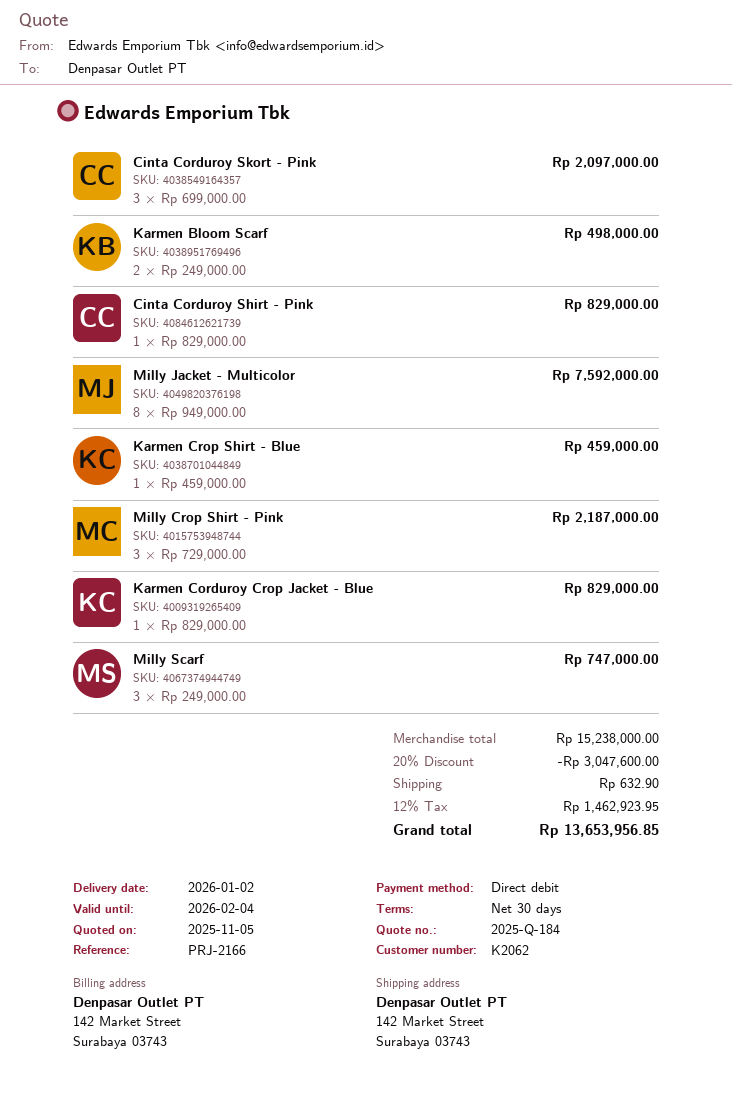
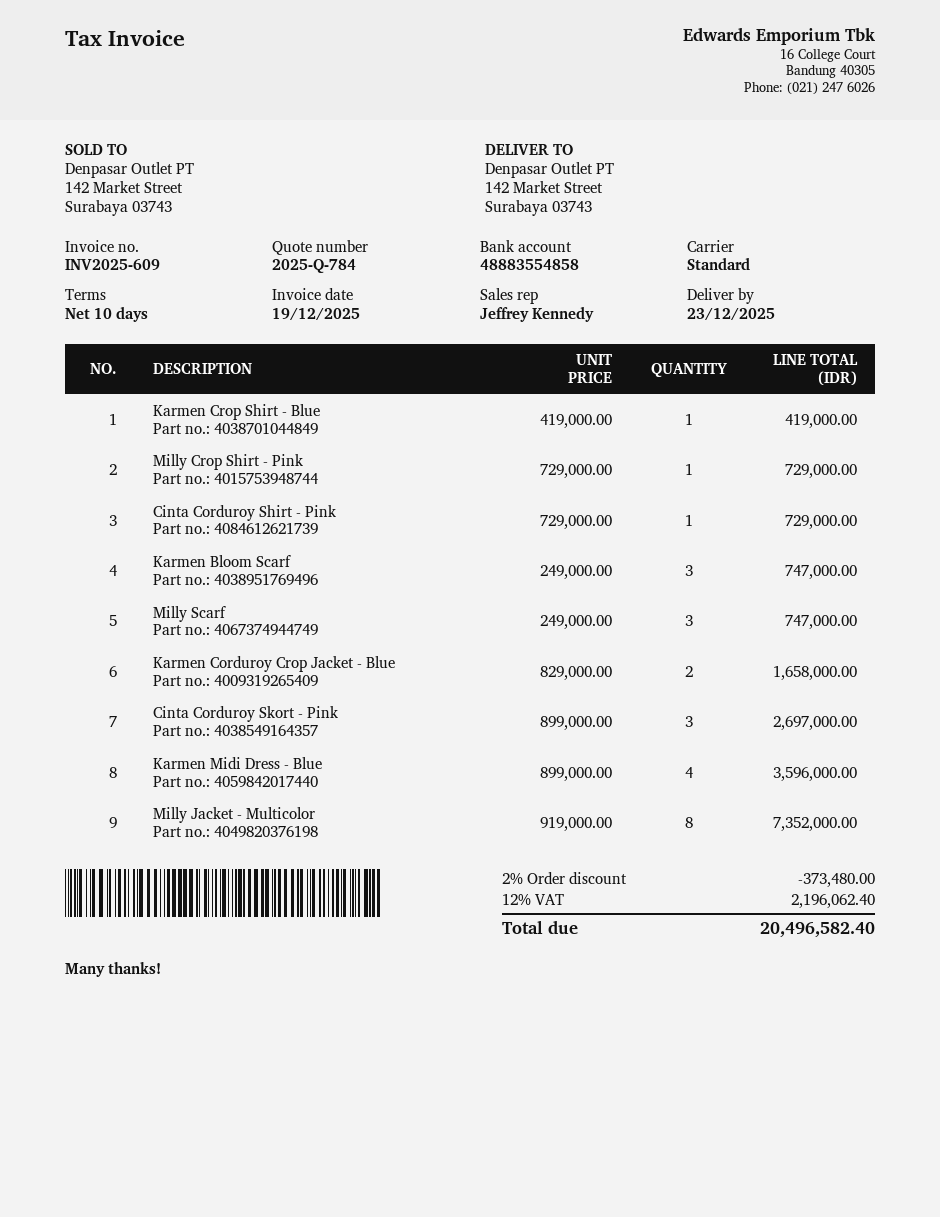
quote number: 2025-Q-184 -> 2025-Q-784
delivery date: 2026-01-02 -> 2025-12-23
payment terms: 30 days -> 10 days
Cinta Corduroy Skort - Pink: 3 x 699000.00 = 2097000.00 -> 3 x 899000.00 = 2697000.00
Karmen Bloom Scarf: 2 x 249000.00 = 498000.00 -> 3 x 249000.00 = 747000.00
Cinta Corduroy Shirt - Pink: 1 x 829000.00 = 829000.00 -> 1 x 729000.00 = 729000.00
Milly Jacket - Multicolor: 8 x 949000.00 = 7592000.00 -> 8 x 919000.00 = 7352000.00
Karmen Crop Shirt - Blue: 1 x 459000.00 = 459000.00 -> 1 x 419000.00 = 419000.00
Milly Crop Shirt - Pink: 3 x 729000.00 = 2187000.00 -> 1 x 729000.00 = 729000.00
Karmen Corduroy Crop Jacket - Blue: 1 x 829000.00 = 829000.00 -> 2 x 829000.00 = 1658000.00
Karmen Midi Dress - Blue: none -> 4 x 899000.00 = 3596000.00
discount: 20% = 3047600.00 -> 2% = 373480.00
shipping: 632.90 -> none
tax: 12% = 1462923.95 -> 12% = 2196062.40
total: 13653956.85 -> 20496582.40

